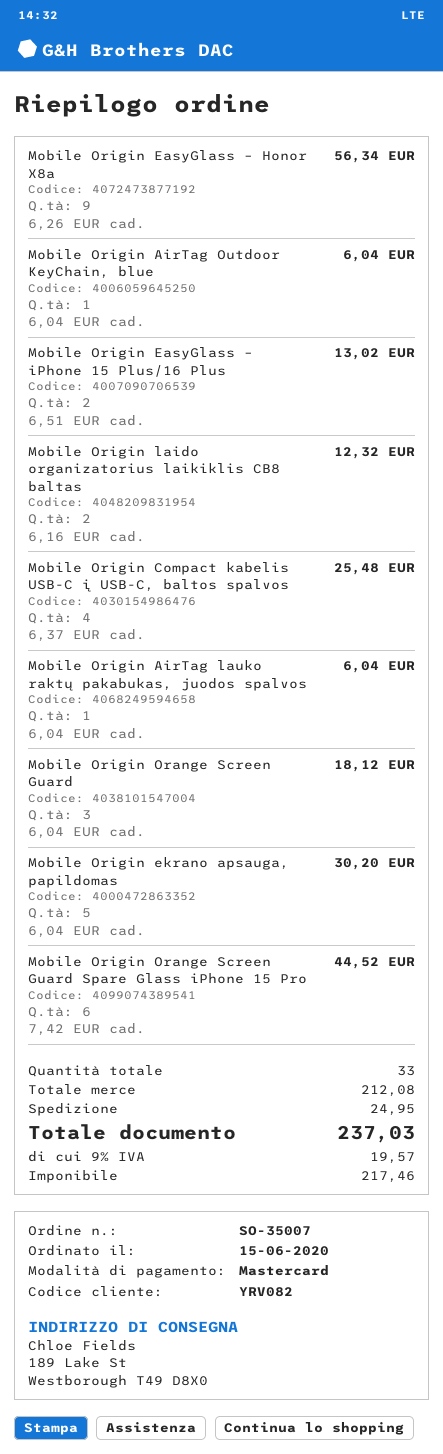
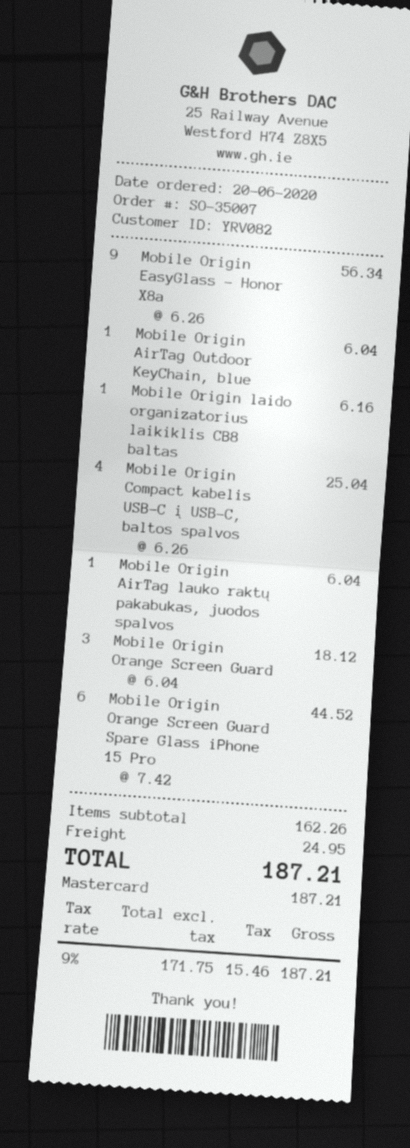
order date: 2020-06-15 -> 2020-06-20
Mobile Origin EasyGlass – iPhone 15 Plus/16 Plus: 2 x 6.51 = 13.02 -> none
Mobile Origin laido organizatorius laikiklis CB8 baltas: 2 x 6.16 = 12.32 -> 1 x 6.16 = 6.16
Mobile Origin Compact kabelis USB-C į USB-C, baltos spalvos: 4 x 6.37 = 25.48 -> 4 x 6.26 = 25.04
Mobile Origin ekrano apsauga, papildomas: 5 x 6.04 = 30.20 -> none
subtotal: 212.08 -> 162.26
net: 217.46 -> 171.75
tax: 9% = 19.57 -> 9% = 15.46
total: 237.03 -> 187.21

